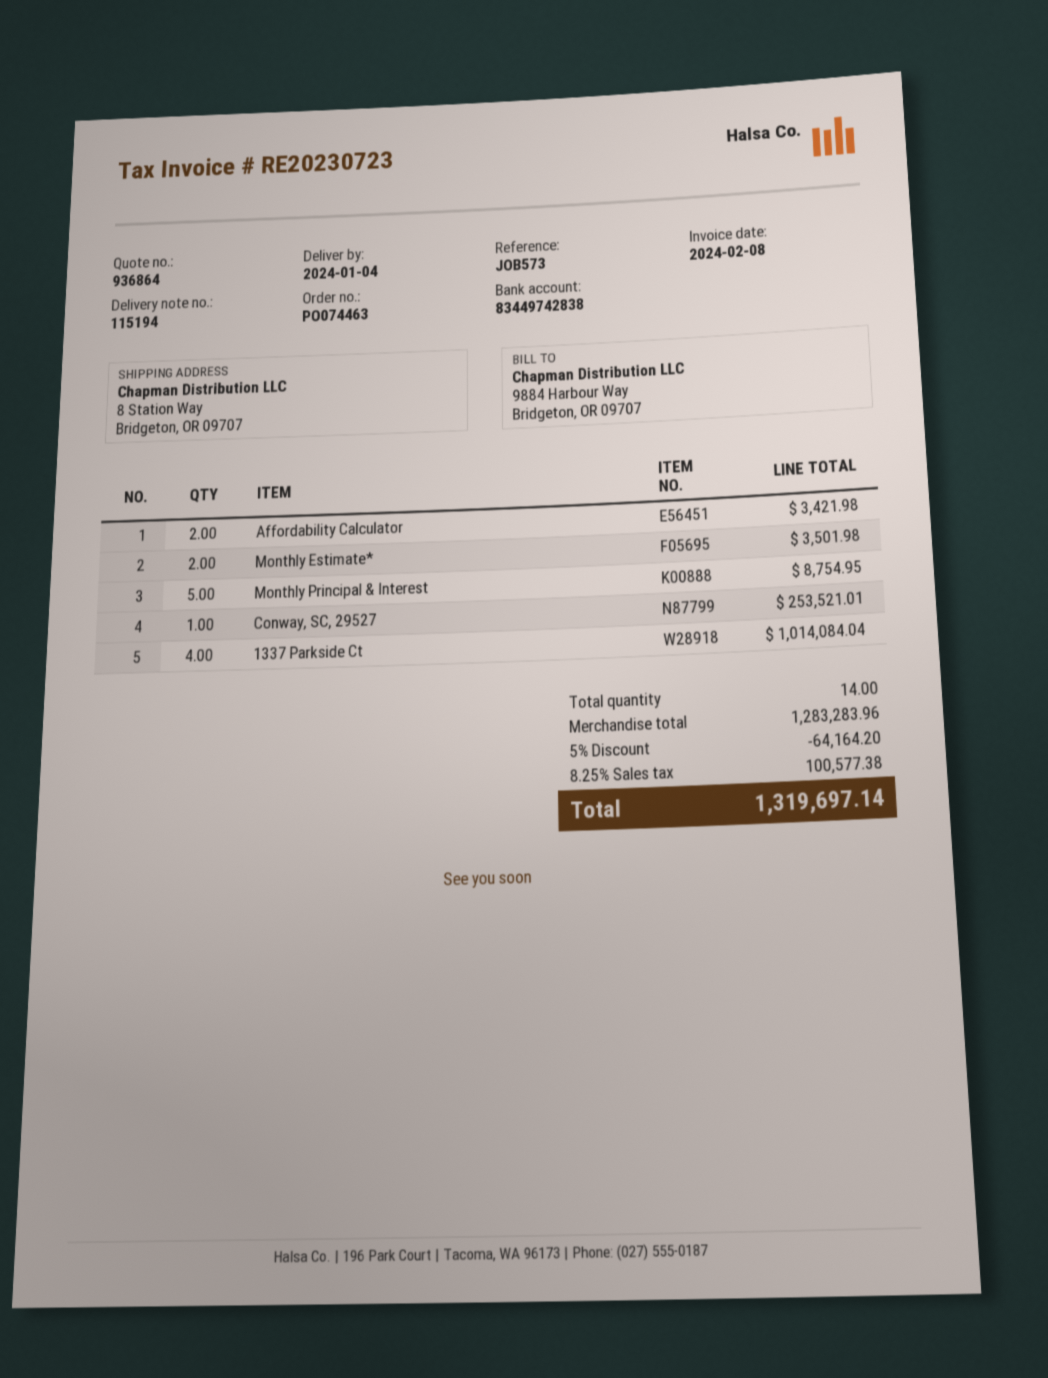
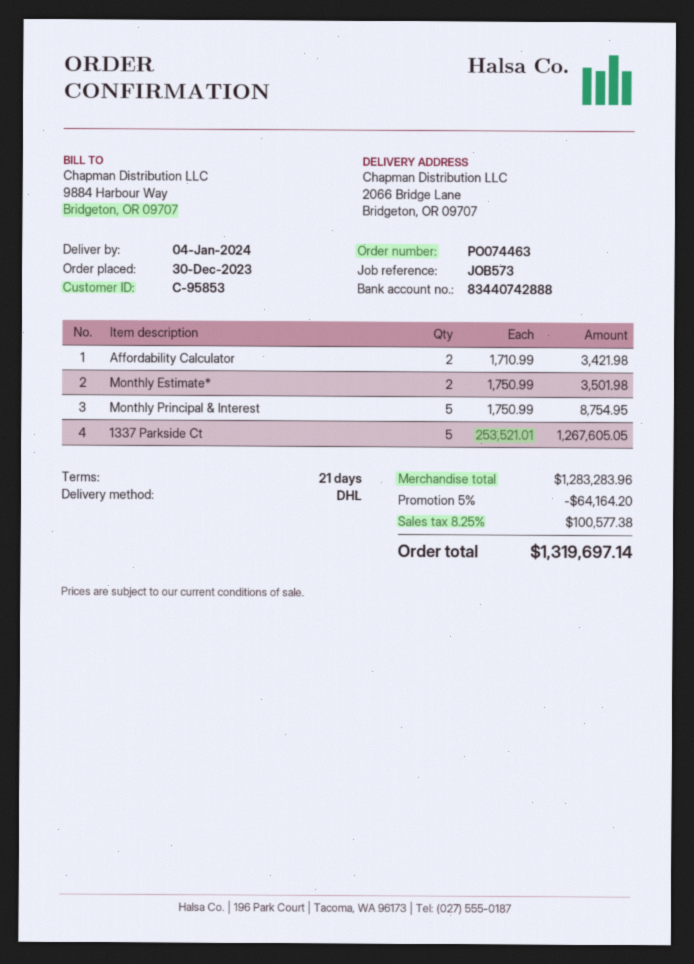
bank account: 83449742838 -> 83440742888
ship to: 8 Station Way, Bridgeton, OR 09707 -> 2066 Bridge Lane, Bridgeton, OR 09707
Conway, SC, 29527: 1 for 253521.01 -> none
1337 Parkside Ct: 4 for 1014084.04 -> 5 for 1267605.05

